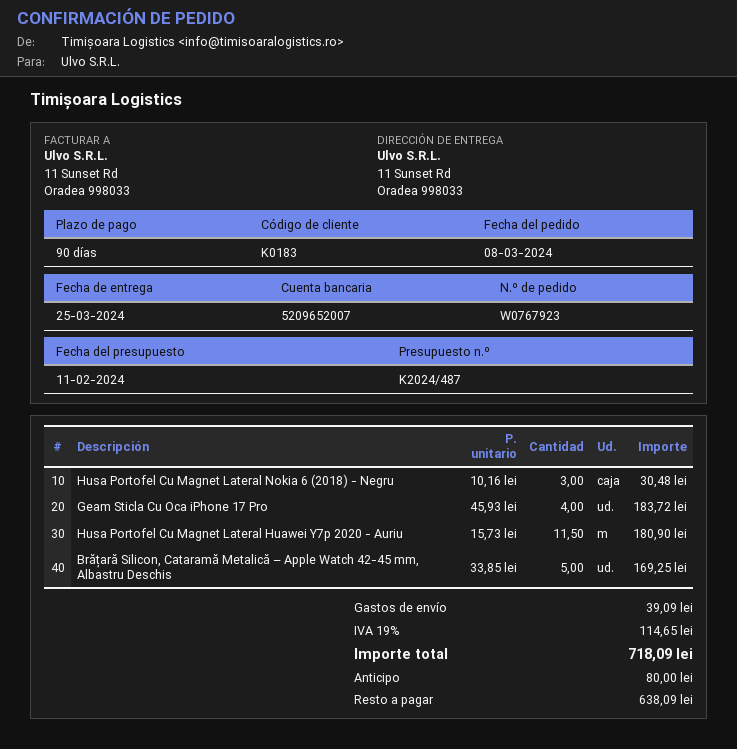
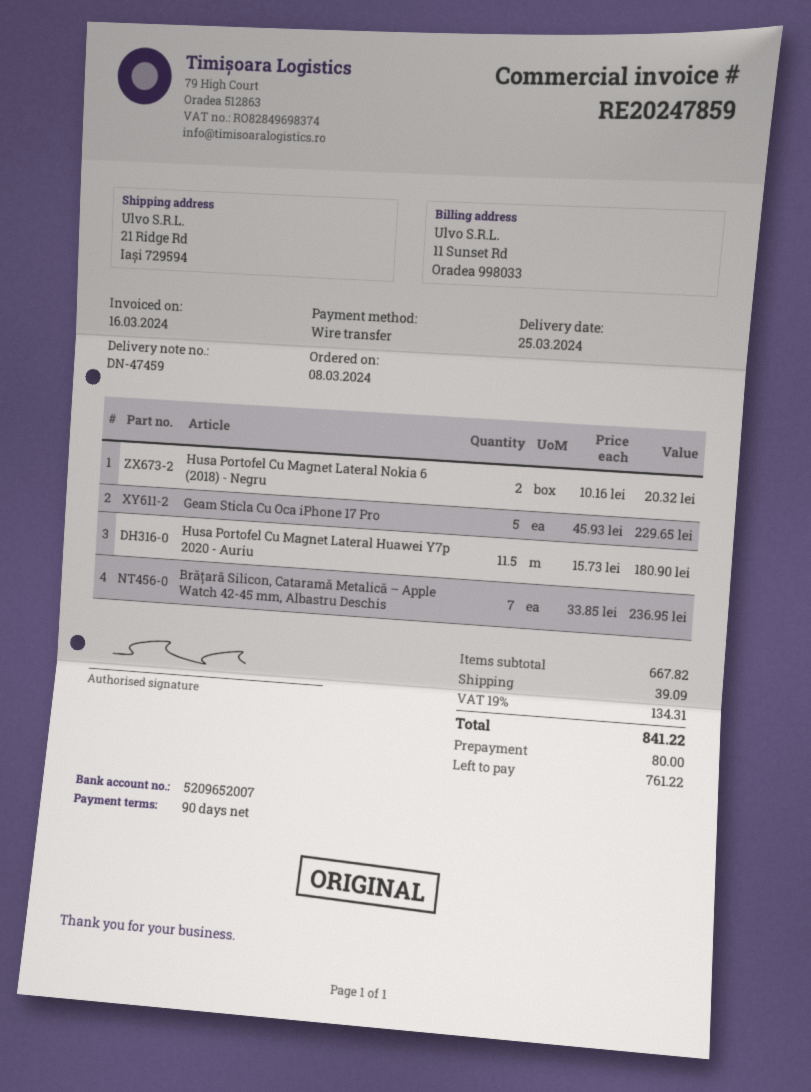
ship to: 11 Sunset Rd, Oradea 998033 -> 21 Ridge Rd, Iași 729594
Husa Portofel Cu Magnet Lateral Nokia 6 (2018) - Negru: 3 x 10.16 = 30.48 -> 2 x 10.16 = 20.32
Geam Sticla Cu Oca iPhone 17 Pro: 4 x 45.93 = 183.72 -> 5 x 45.93 = 229.65
Brățară Silicon, Cataramă Metalică – Apple Watch 42-45 mm, Albastru Deschis: 5 x 33.85 = 169.25 -> 7 x 33.85 = 236.95
tax: 19% = 114.65 -> 19% = 134.31
total: 718.09 -> 841.22
balance: 638.09 -> 761.22

